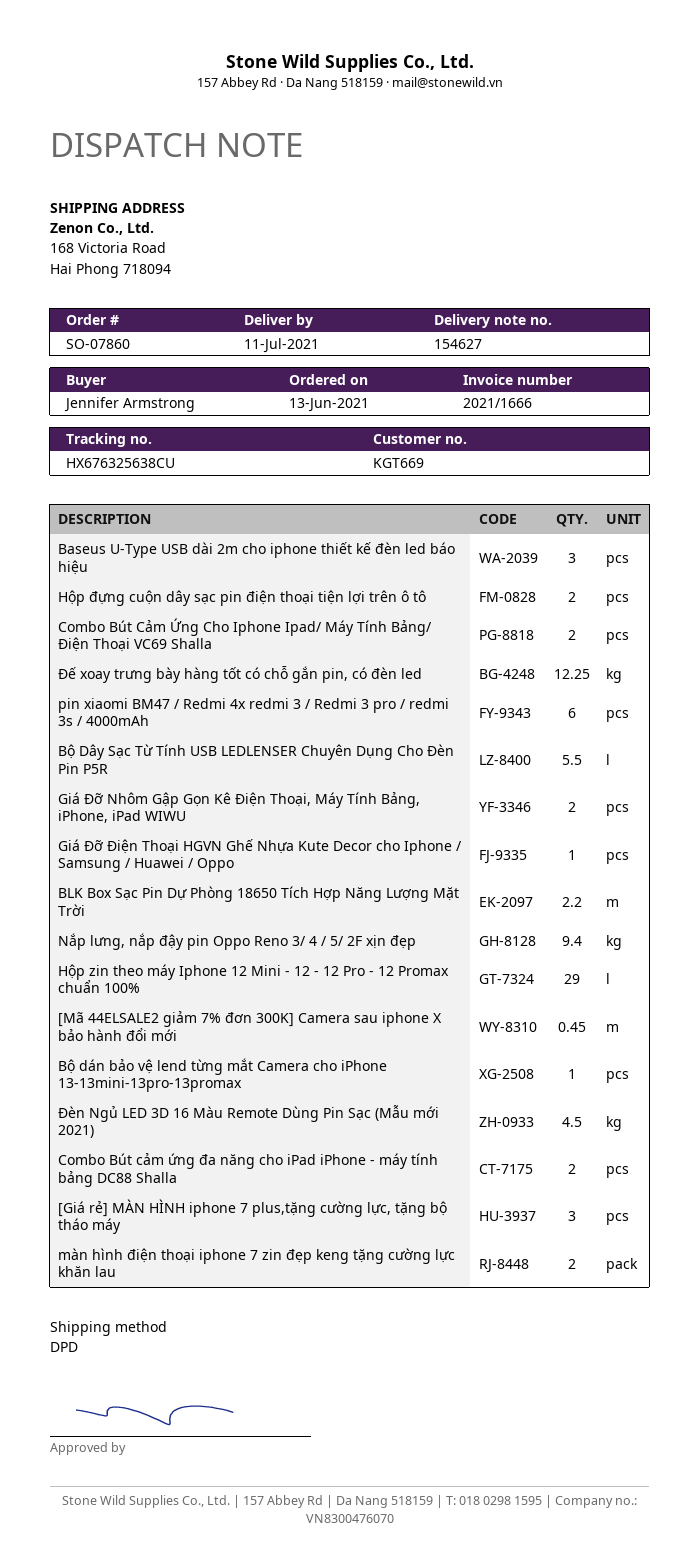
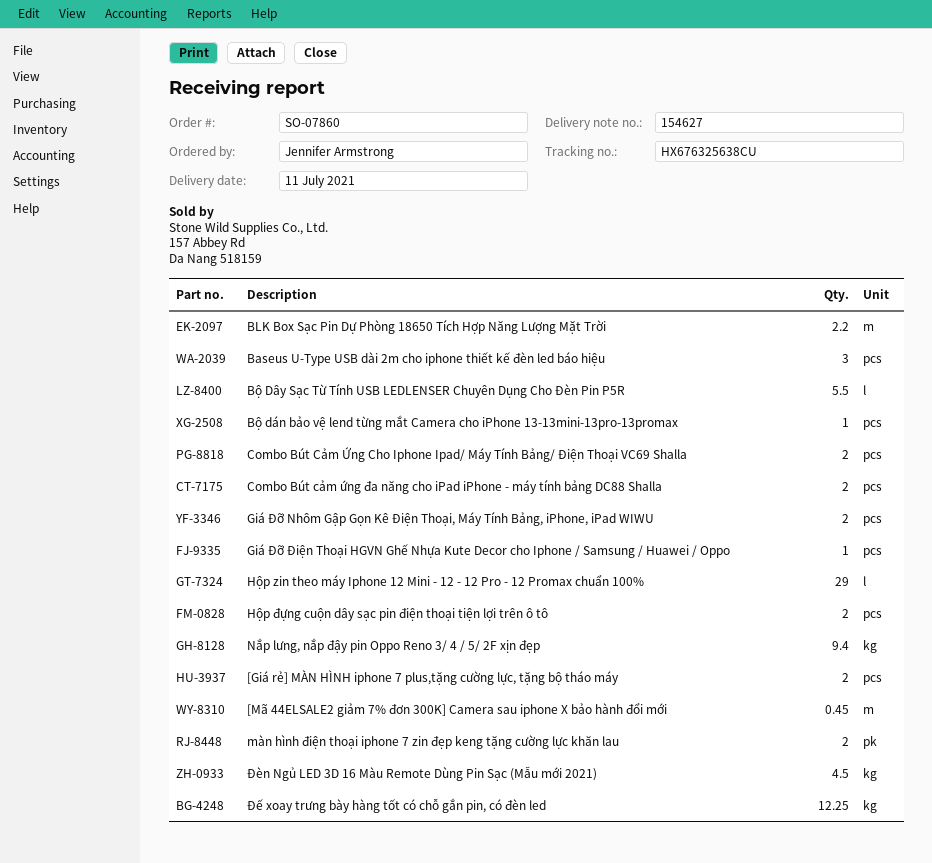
pin xiaomi BM47 / Redmi 4x redmi 3 / Redmi 3 pro / redmi 3s / 4000mAh: 6 -> none
[Giá rẻ] MÀN HÌNH iphone 7 plus,tặng cường lực, tặng bộ tháo máy: 3 -> 2

